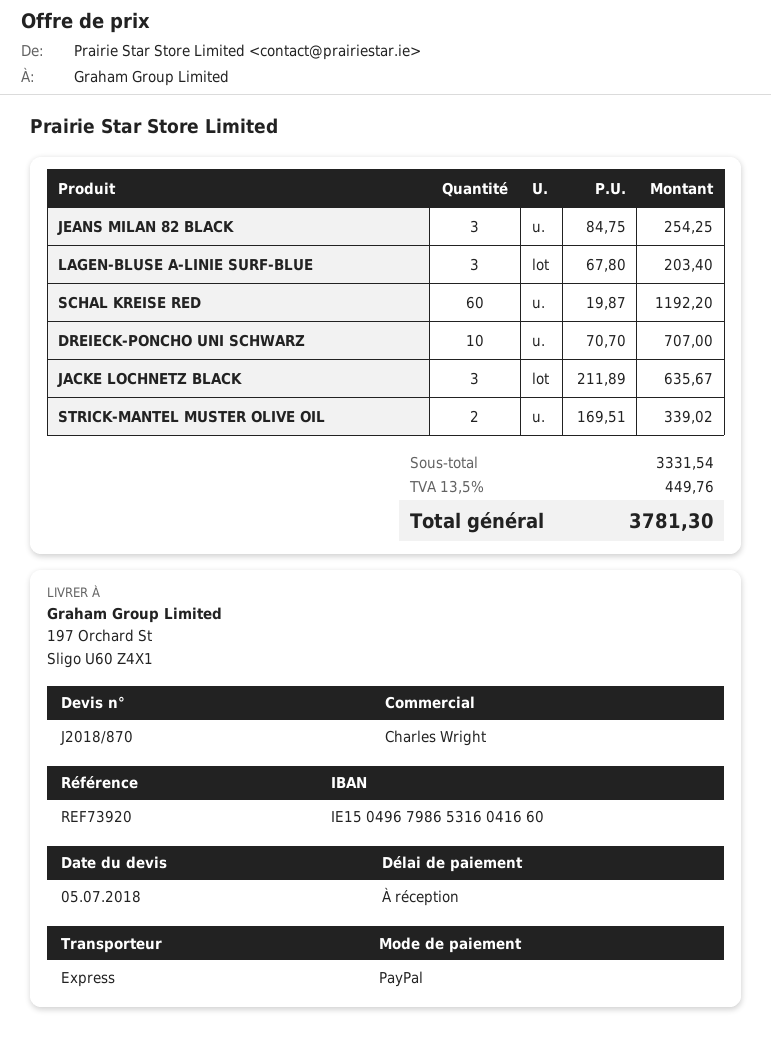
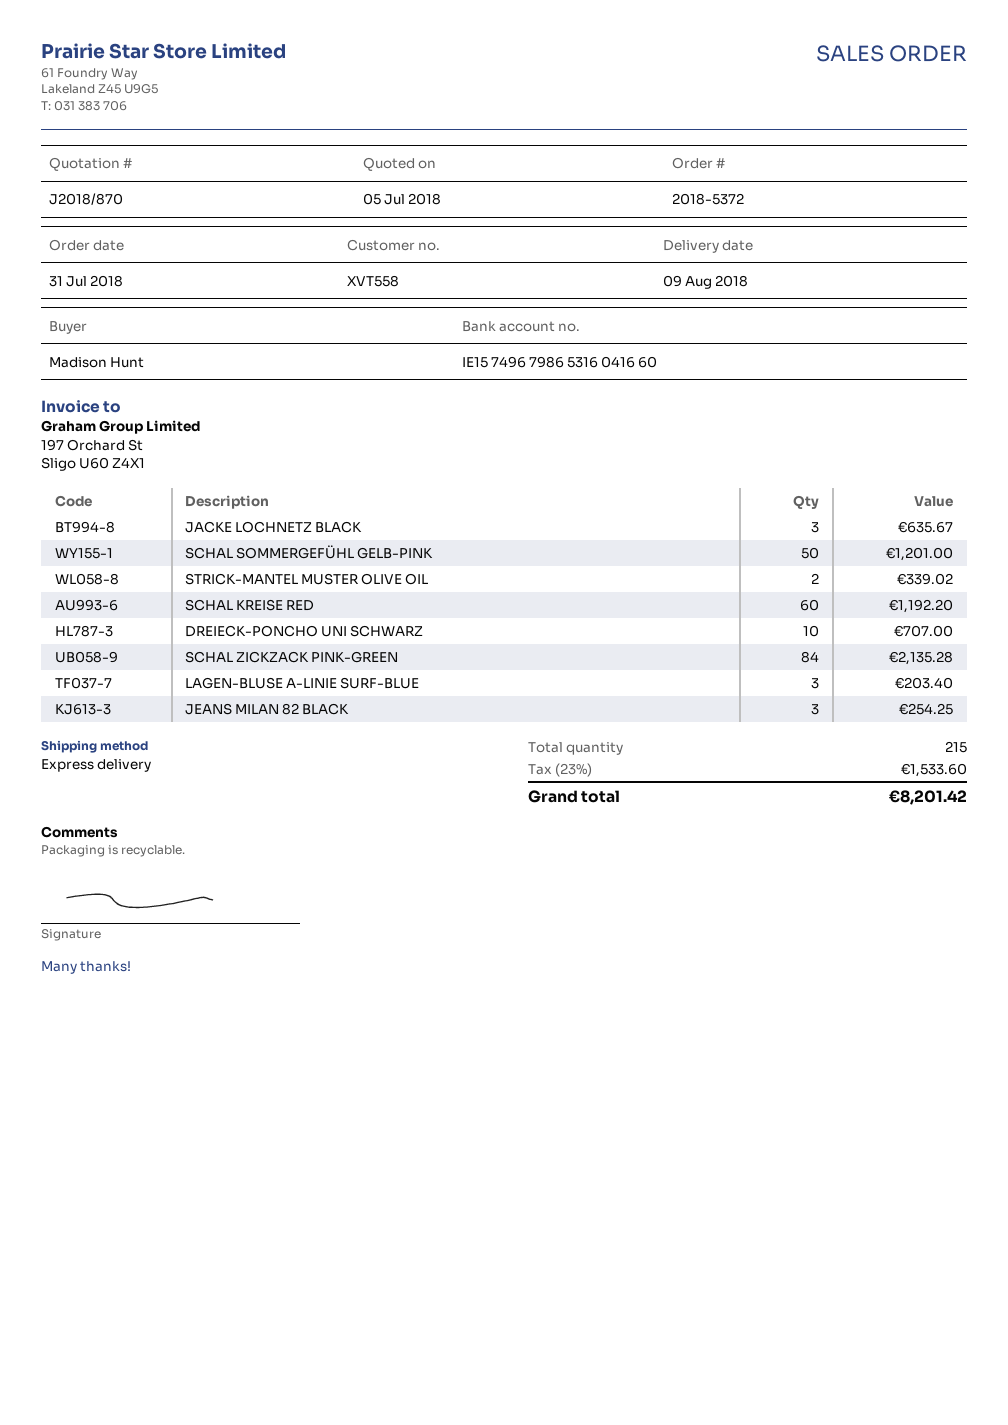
bank account: IE15049679865316041660 -> IE15749679865316041660
SCHAL SOMMERGEFÜHL GELB-PINK: none -> 50 for 1201.00
SCHAL ZICKZACK PINK-GREEN: none -> 84 for 2135.28
tax: 13.5% = 449.76 -> 23% = 1533.60
total: 3781.30 -> 8201.42

